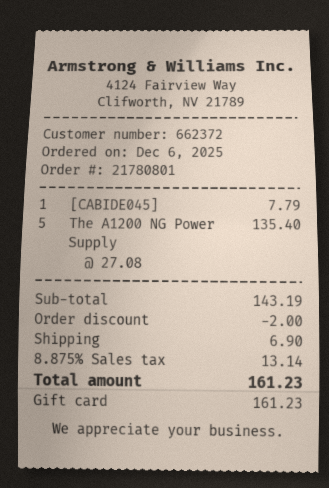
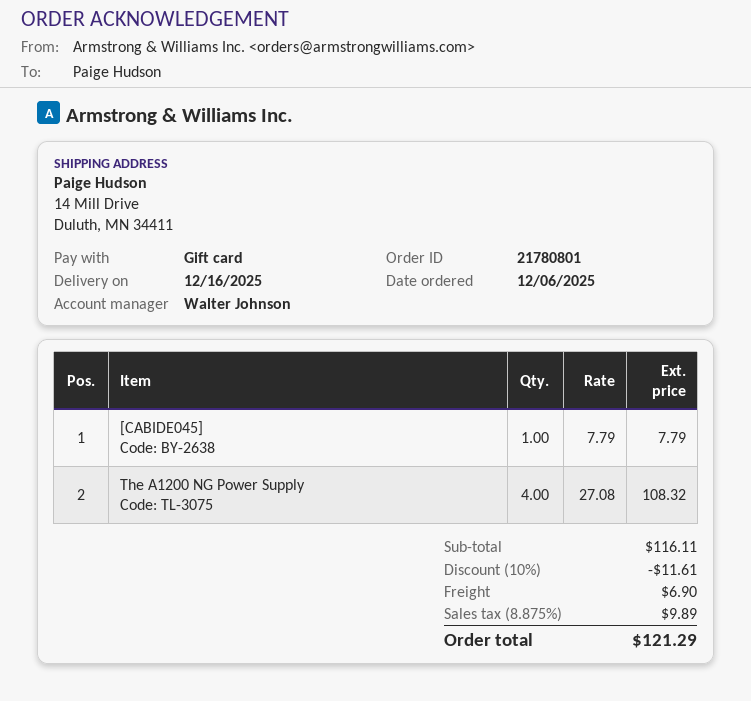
The A1200 NG Power Supply: 5 x 27.08 = 135.40 -> 4 x 27.08 = 108.32
subtotal: 143.19 -> 116.11
discount: 2.00 -> 11.61
tax: 8.875% = 13.14 -> 8.875% = 9.89
total: 161.23 -> 121.29

